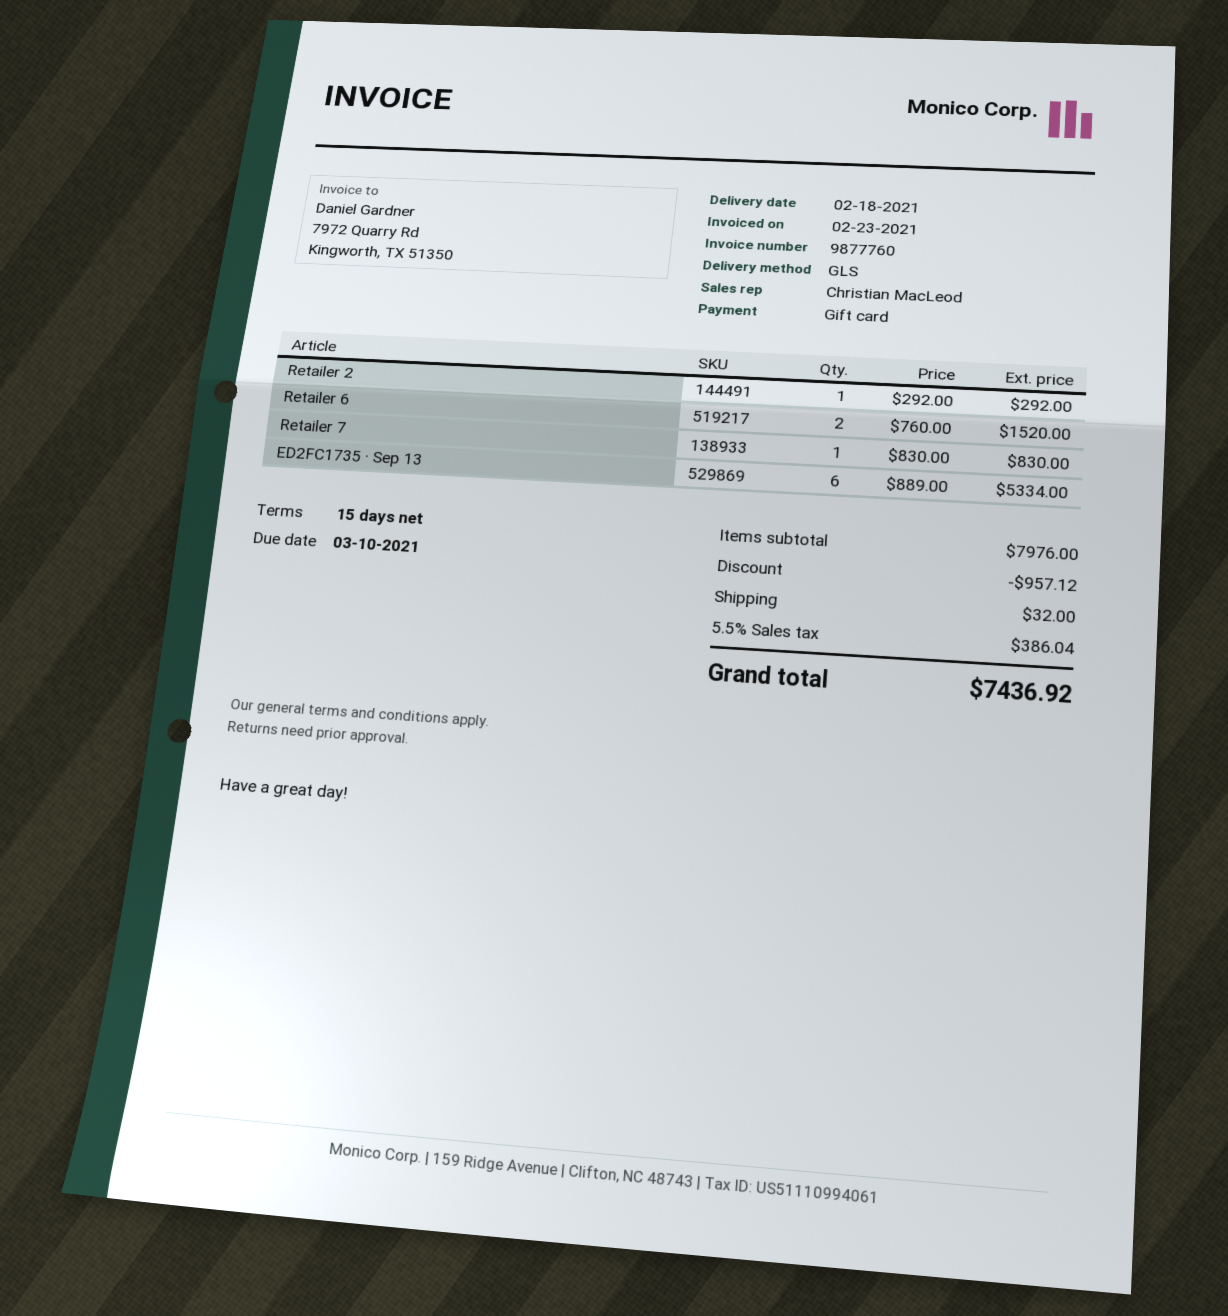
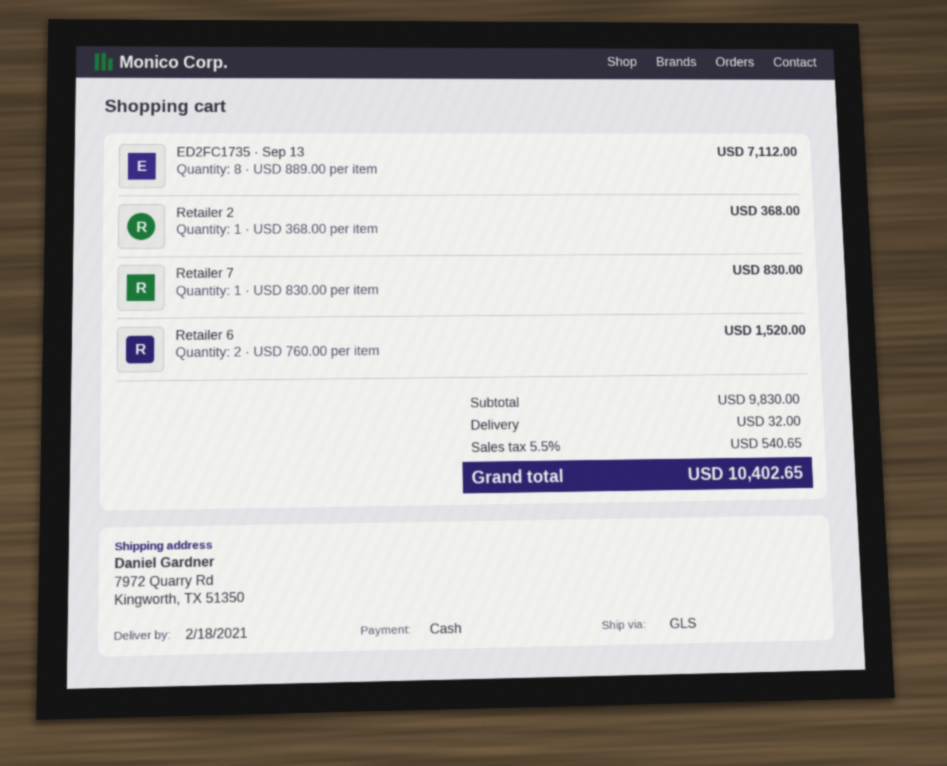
payment method: gift card -> cash
Retailer 2: 1 x 292.00 = 292.00 -> 1 x 368.00 = 368.00
ED2FC1735 · Sep 13: 6 x 889.00 = 5334.00 -> 8 x 889.00 = 7112.00
subtotal: 7976.00 -> 9830.00
discount: 957.12 -> none
tax: 5.5% = 386.04 -> 5.5% = 540.65
total: 7436.92 -> 10402.65

